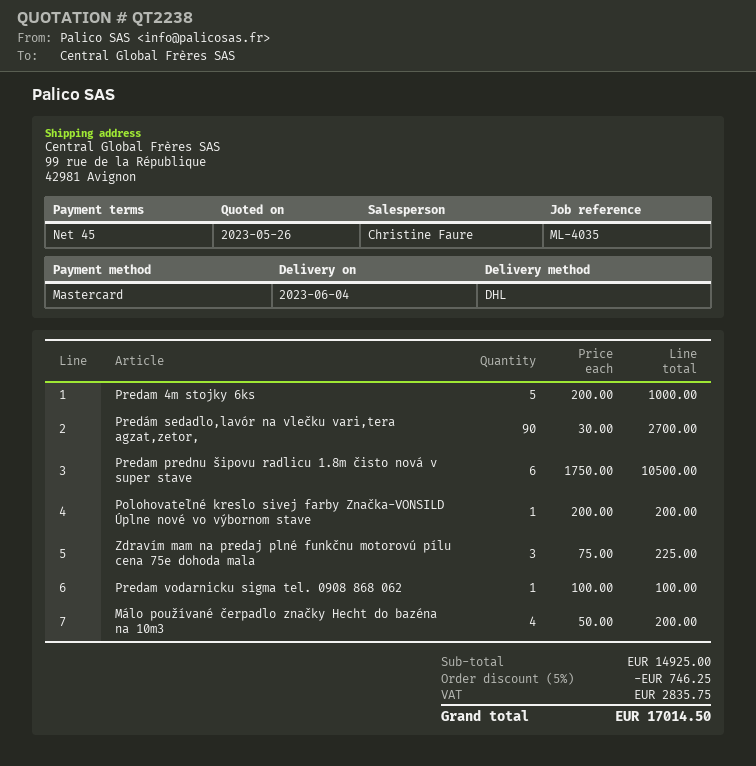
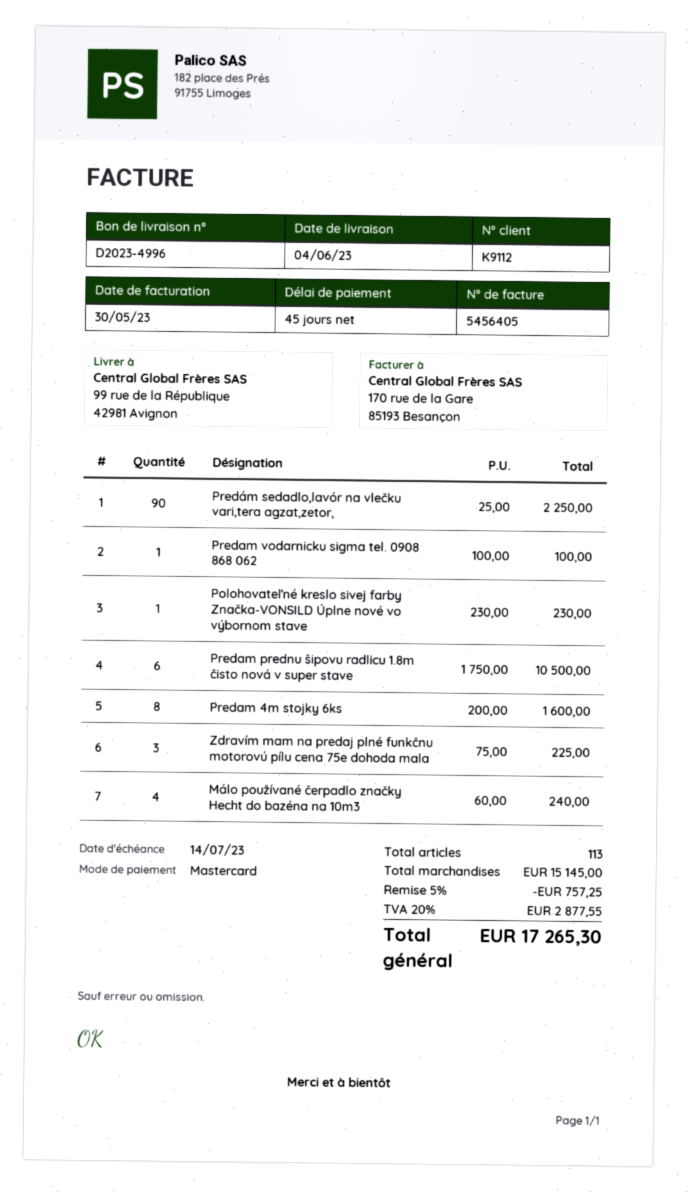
Predam 4m stojky 6ks: 5 x 200.00 = 1000.00 -> 8 x 200.00 = 1600.00
Predám sedadlo,lavór na vlečku vari,tera agzat,zetor,: 90 x 30.00 = 2700.00 -> 90 x 25.00 = 2250.00
Polohovateľné kreslo sivej farby Značka-VONSILD Úplne nové vo výbornom stave: 1 x 200.00 = 200.00 -> 1 x 230.00 = 230.00
Málo používané čerpadlo značky Hecht do bazéna na 10m3: 4 x 50.00 = 200.00 -> 4 x 60.00 = 240.00
subtotal: 14925.00 -> 15145.00
discount: 5% = 746.25 -> 5% = 757.25
tax: 2835.75 -> 2877.55
total: 17014.50 -> 17265.30

